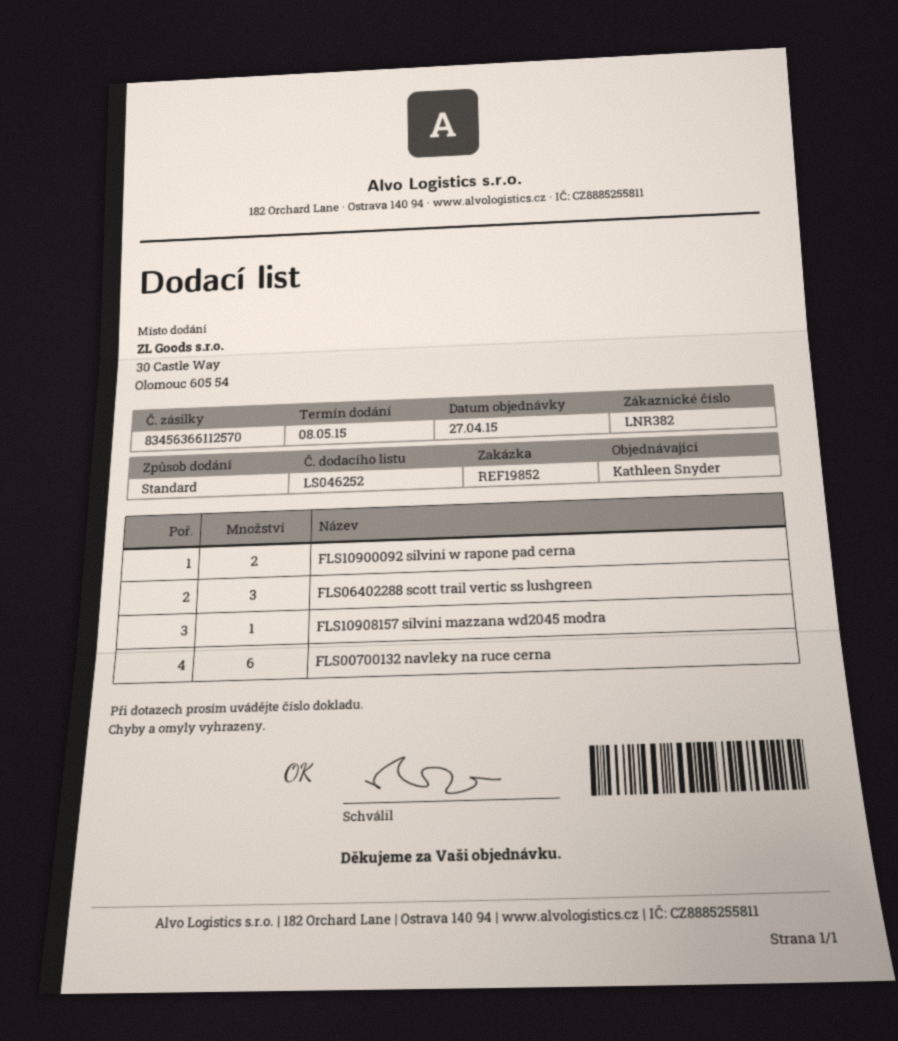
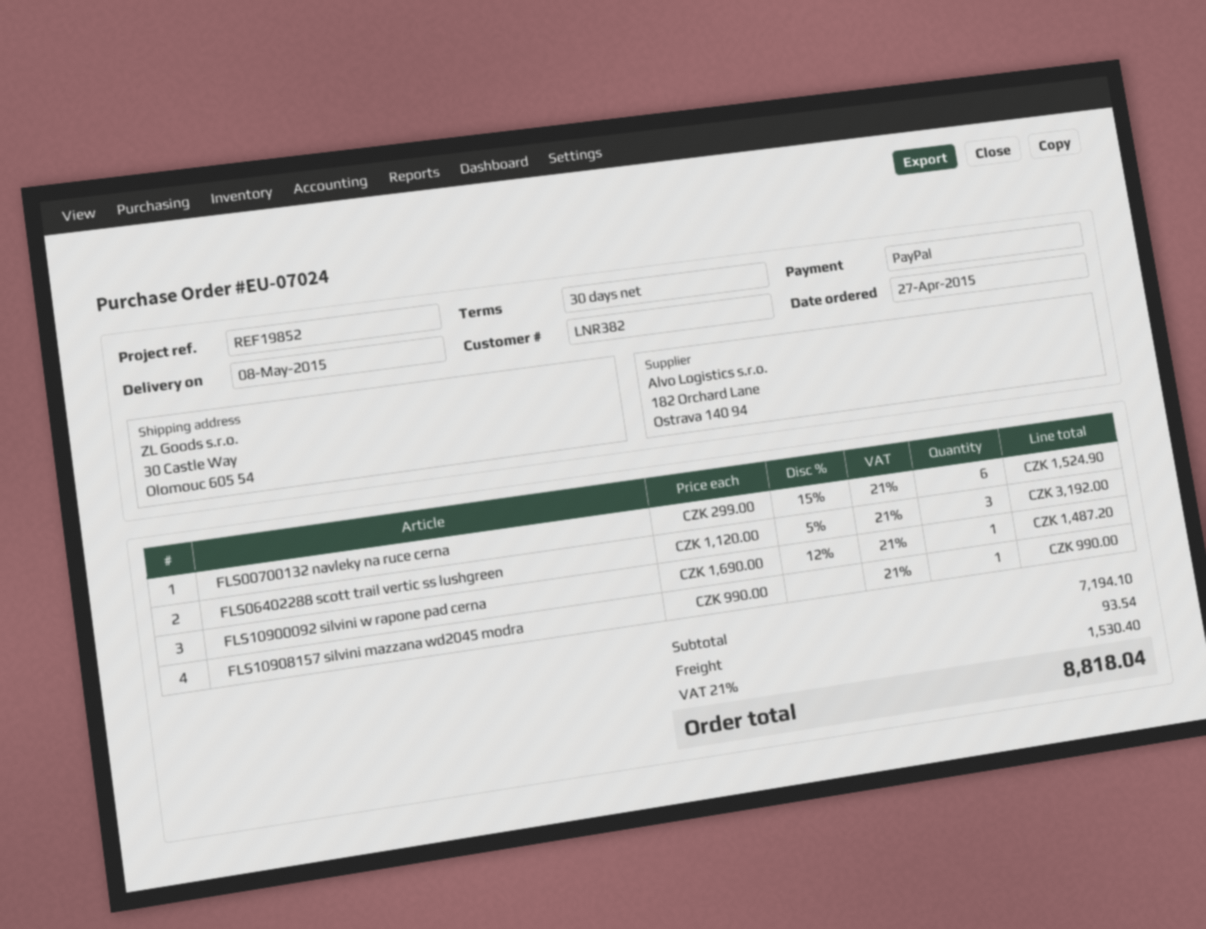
FLS10900092 silvini w rapone pad cerna: 2 -> 1

